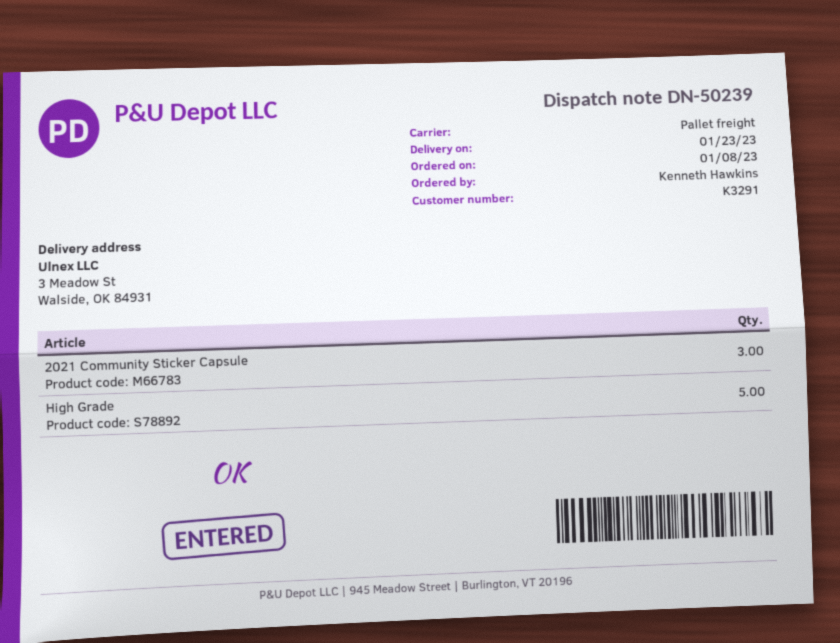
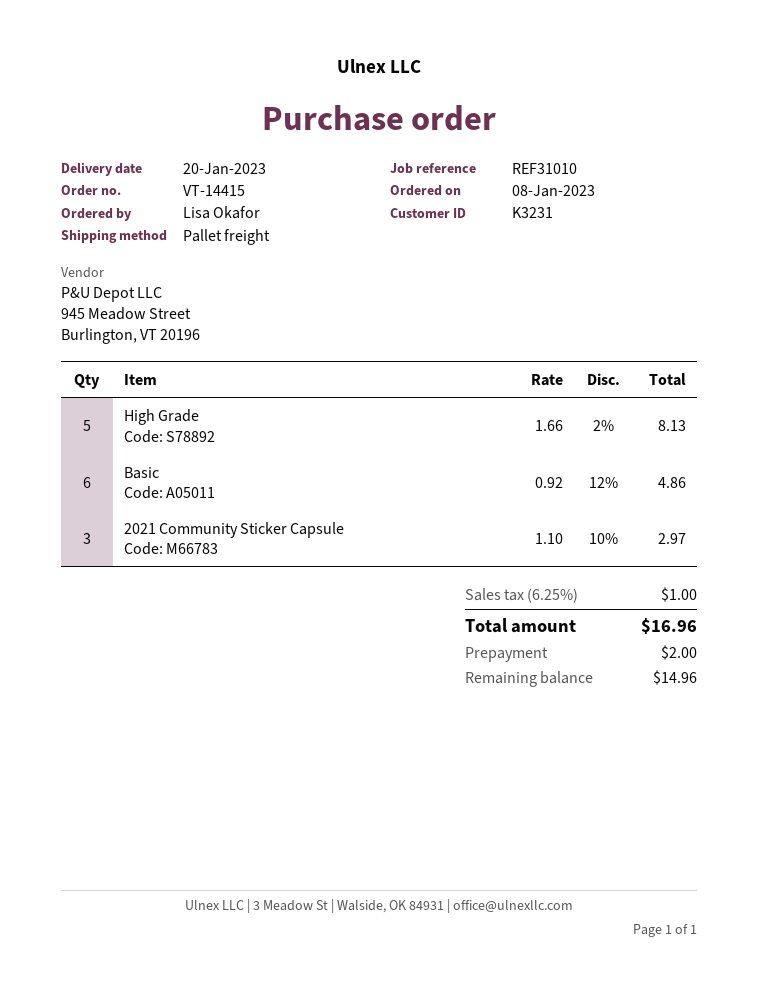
delivery date: 2023-01-23 -> 2023-01-20
customer number: K3291 -> K3231
ordered by: Kenneth Hawkins -> Lisa Okafor
Basic: none -> 6

